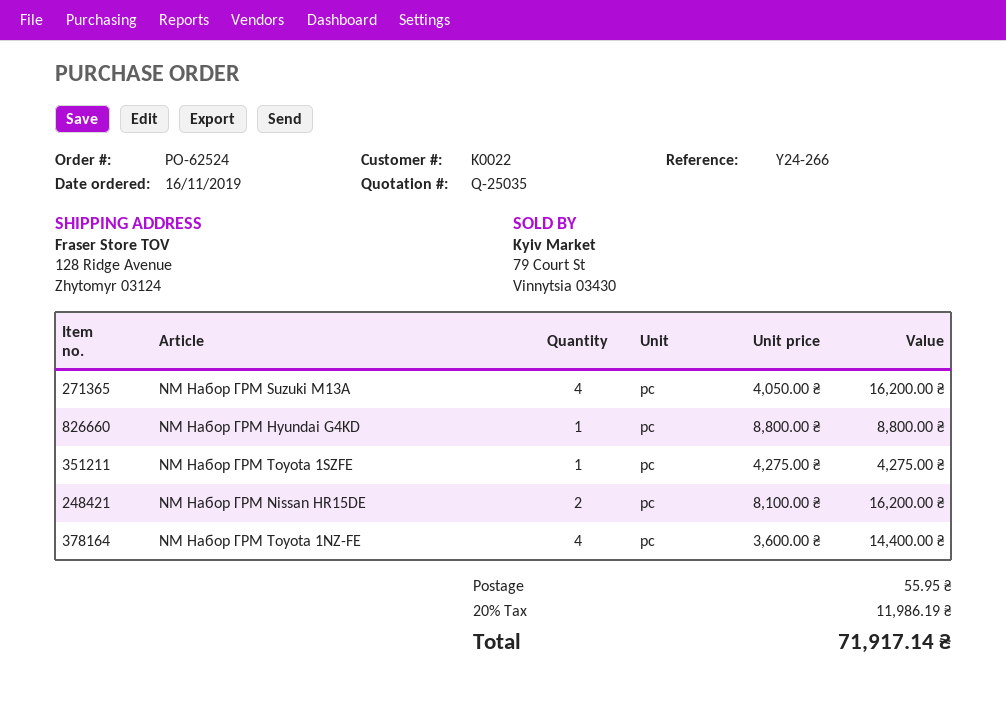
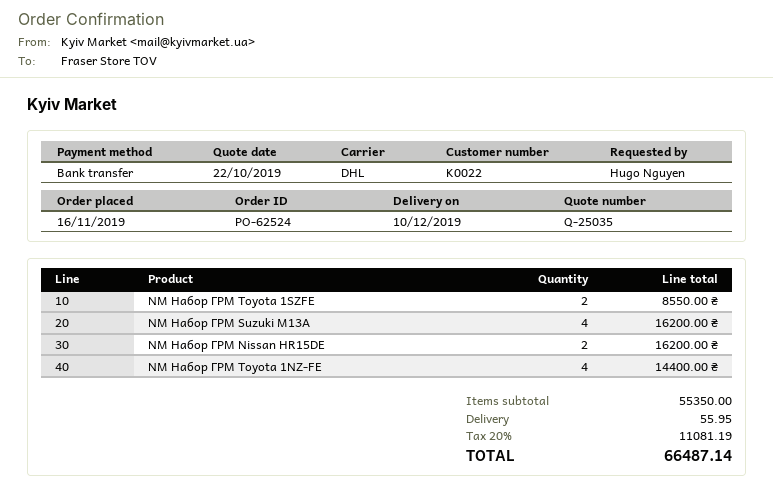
NM Набор ГРМ Hyundai G4KD: 1 for 8800.00 -> none
NM Набор ГРМ Toyota 1SZFE: 1 for 4275.00 -> 2 for 8550.00
tax: 20% = 11986.19 -> 20% = 11081.19
total: 71917.14 -> 66487.14

